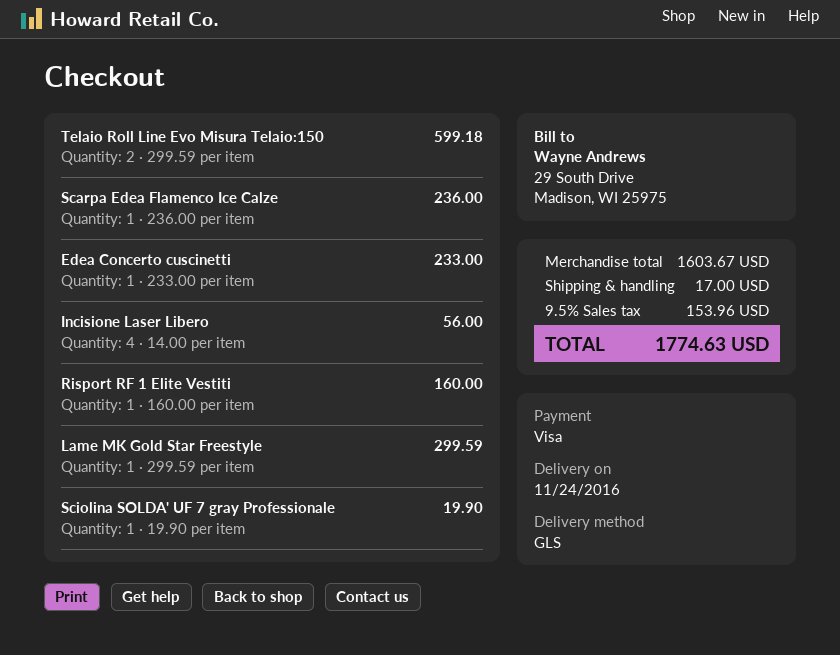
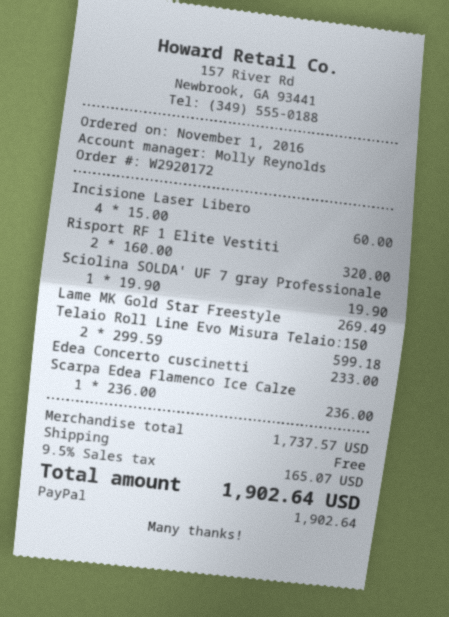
payment method: Visa -> PayPal
Incisione Laser Libero: 4 x 14.00 = 56.00 -> 4 x 15.00 = 60.00
Risport RF 1 Elite Vestiti: 1 x 160.00 = 160.00 -> 2 x 160.00 = 320.00
Lame MK Gold Star Freestyle: 1 x 299.59 = 299.59 -> 1 x 269.49 = 269.49
subtotal: 1603.67 -> 1737.57
shipping: 17.00 -> 0.00
tax: 9.5% = 153.96 -> 9.5% = 165.07
total: 1774.63 -> 1902.64

